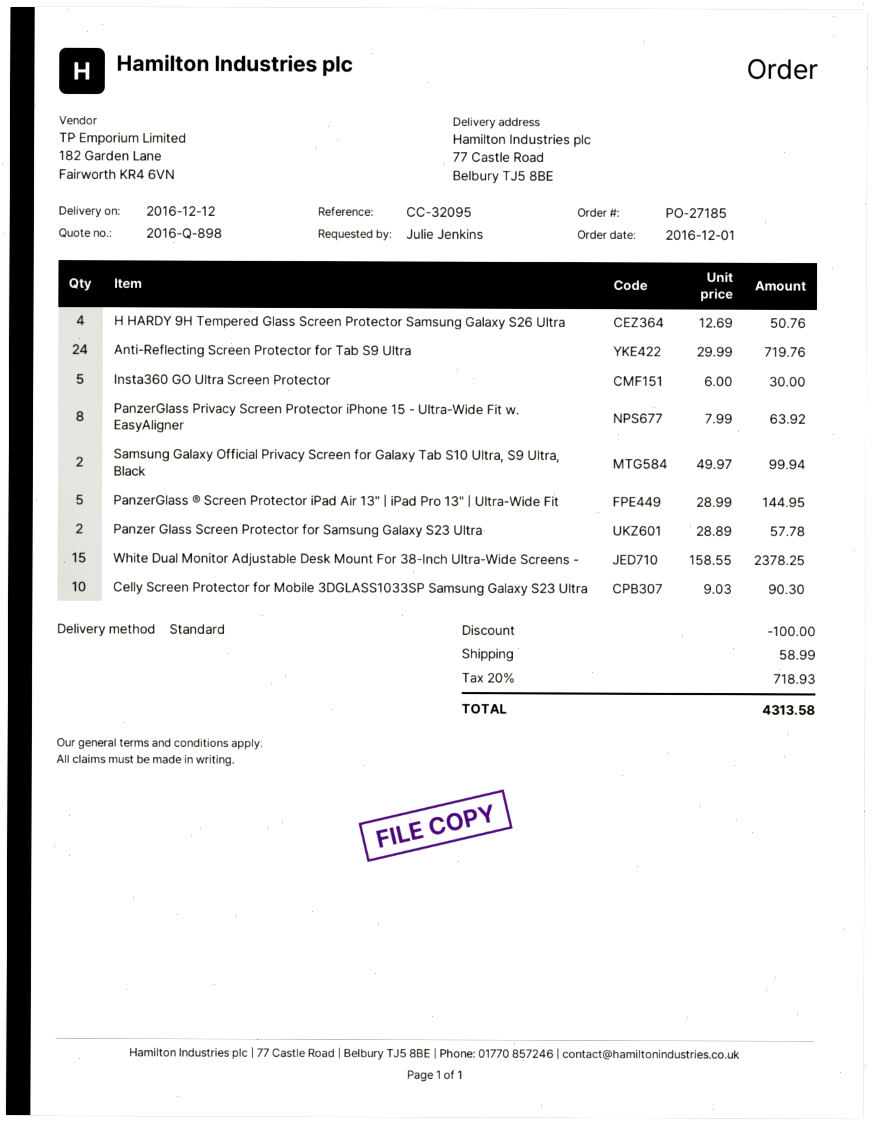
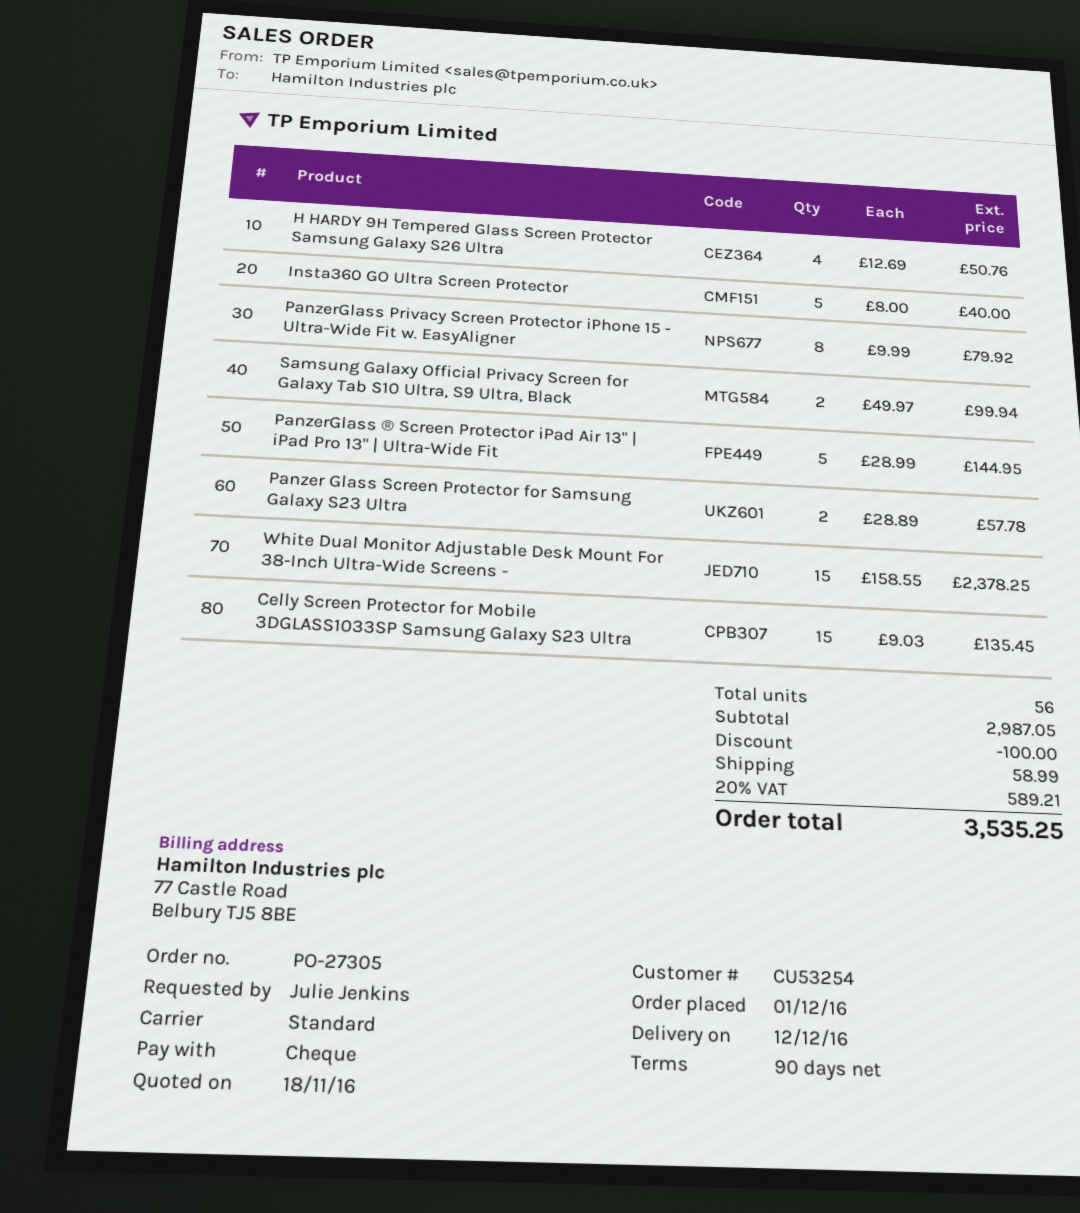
order number: PO-27185 -> PO-27305
Anti-Reflecting Screen Protector for Tab S9 Ultra: 24 x 29.99 = 719.76 -> none
Insta360 GO Ultra Screen Protector: 5 x 6.00 = 30.00 -> 5 x 8.00 = 40.00
PanzerGlass Privacy Screen Protector iPhone 15 - Ultra-Wide Fit w. EasyAligner: 8 x 7.99 = 63.92 -> 8 x 9.99 = 79.92
Celly Screen Protector for Mobile 3DGLASS1033SP Samsung Galaxy S23 Ultra: 10 x 9.03 = 90.30 -> 15 x 9.03 = 135.45
tax: 20% = 718.93 -> 20% = 589.21
total: 4313.58 -> 3535.25

